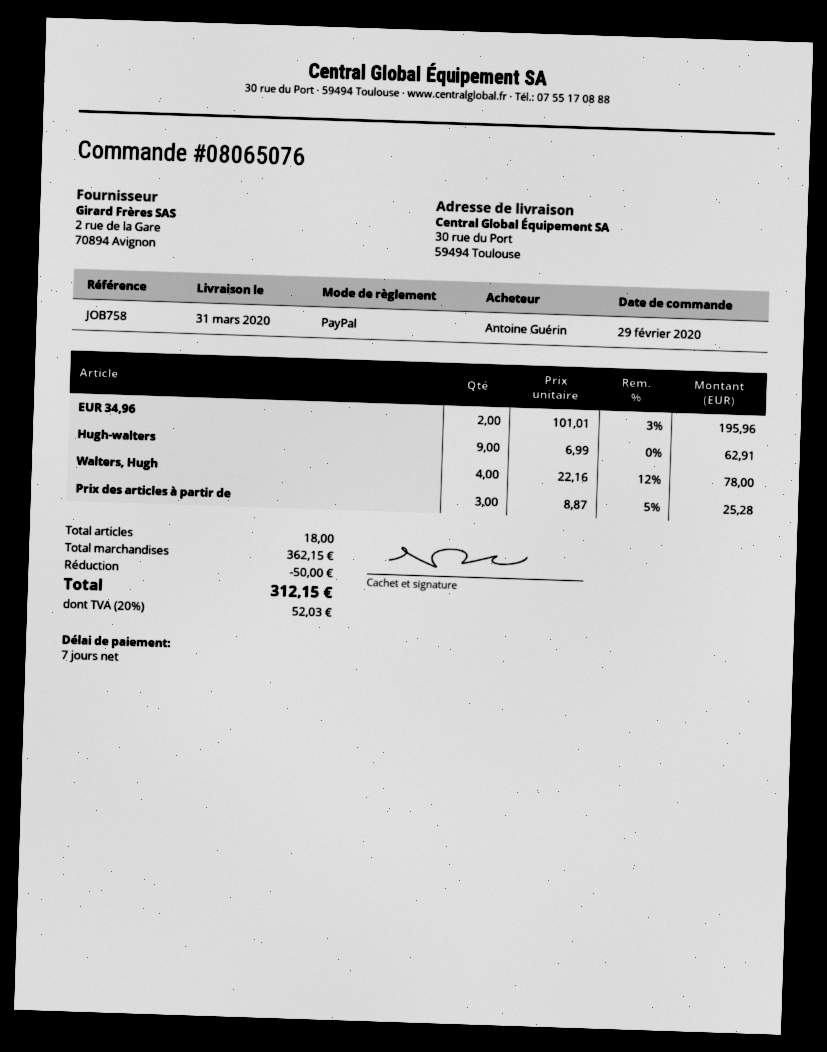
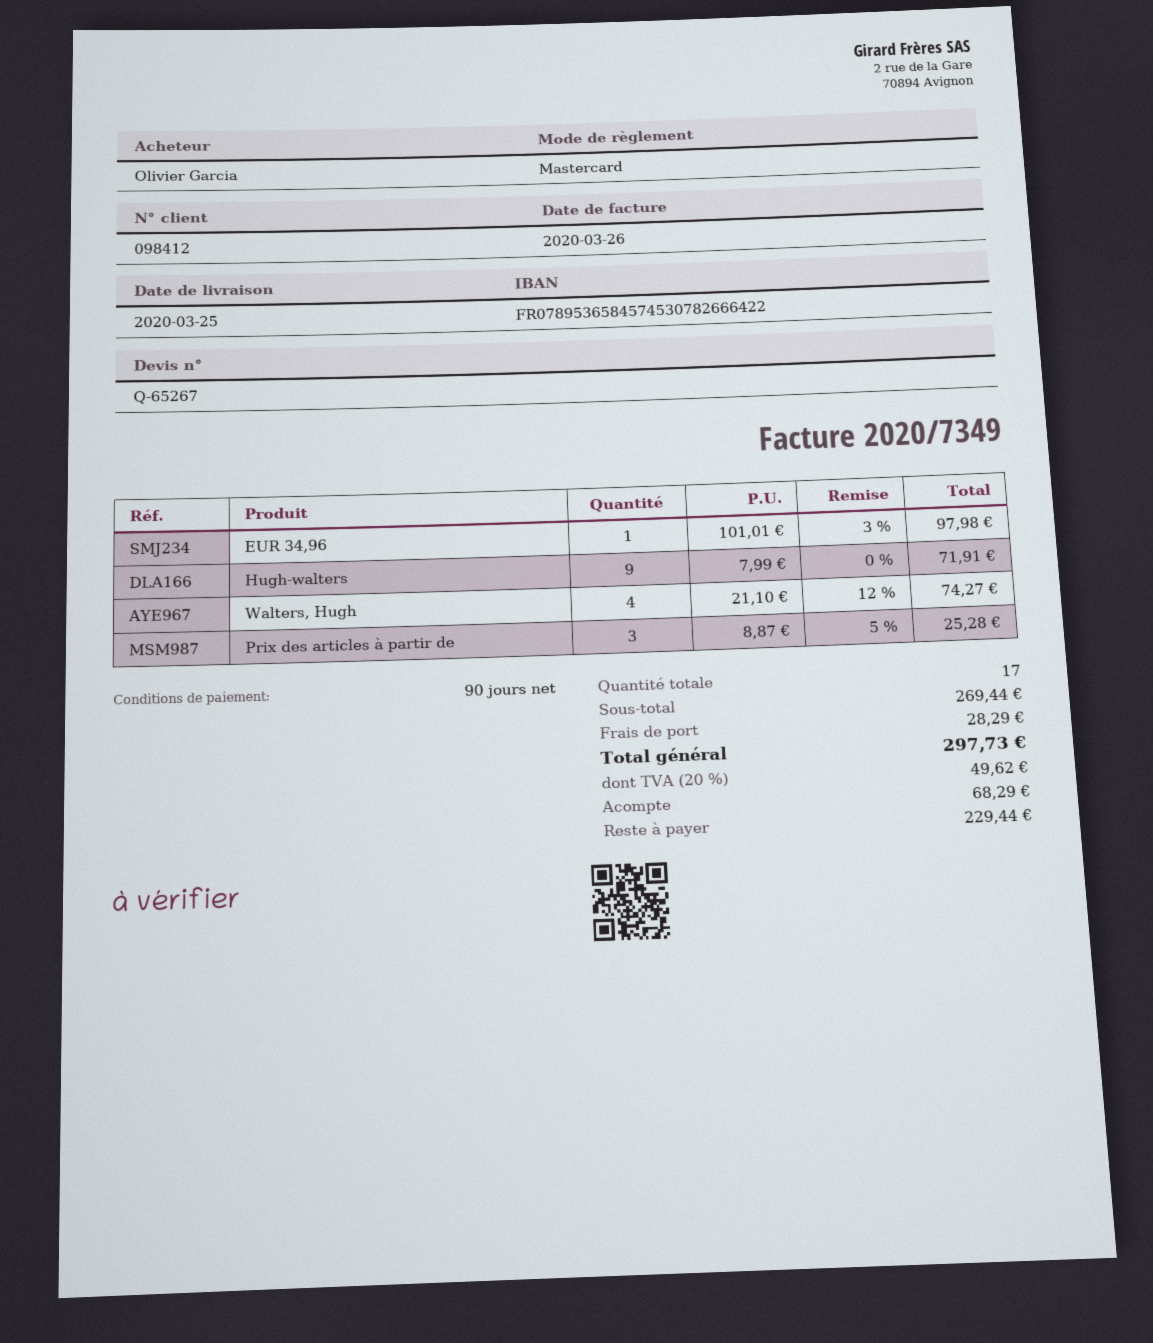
delivery date: 2020-03-31 -> 2020-03-25
payment terms: 7 days -> 90 days
ordered by: Antoine Guérin -> Olivier Garcia
payment method: PayPal -> Mastercard
EUR 34,96: 2 x 101.01 - 3% = 195.96 -> 1 x 101.01 - 3% = 97.98
Hugh-walters: 9 x 6.99 = 62.91 -> 9 x 7.99 = 71.91
Walters, Hugh: 4 x 22.16 - 12% = 78.00 -> 4 x 21.10 - 12% = 74.27
total quantity: 18 -> 17
subtotal: 362.15 -> 269.44
discount: 50.00 -> none
shipping: none -> 28.29
tax: 20% = 52.03 -> 20% = 49.62
total: 312.15 -> 297.73

